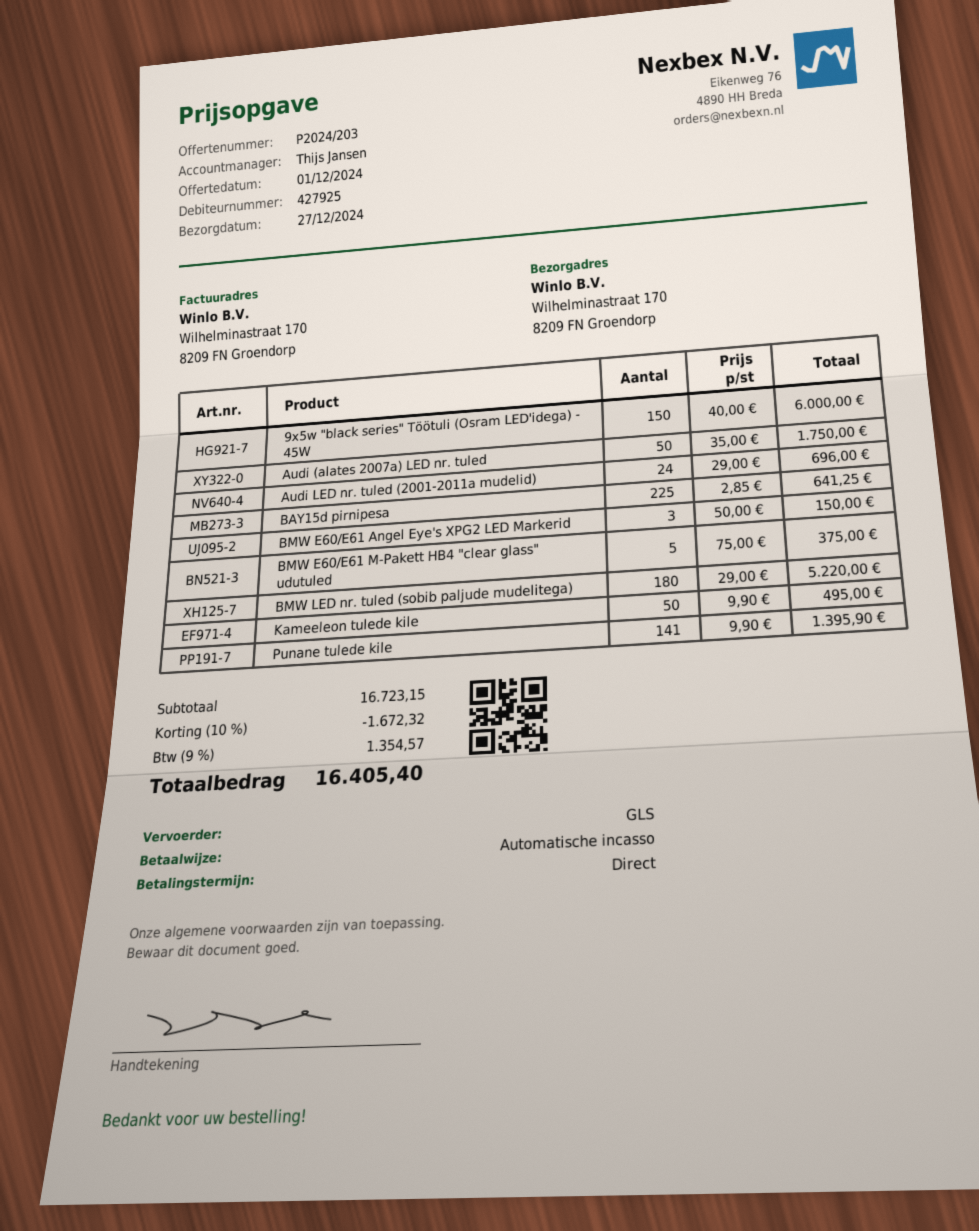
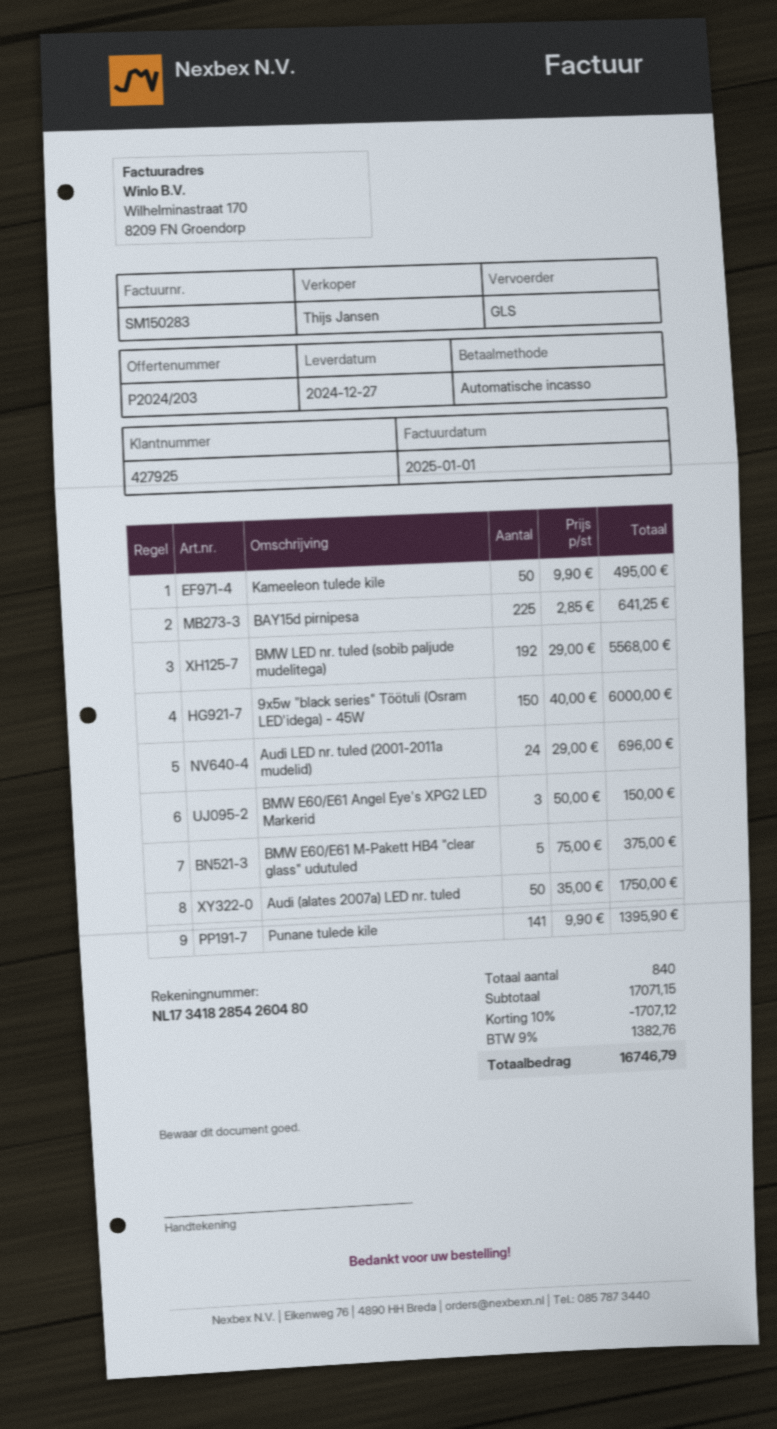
BMW LED nr. tuled (sobib paljude mudelitega): 180 x 29.00 = 5220.00 -> 192 x 29.00 = 5568.00
subtotal: 16723.15 -> 17071.15
discount: 10% = 1672.32 -> 10% = 1707.12
tax: 9% = 1354.57 -> 9% = 1382.76
total: 16405.40 -> 16746.79

